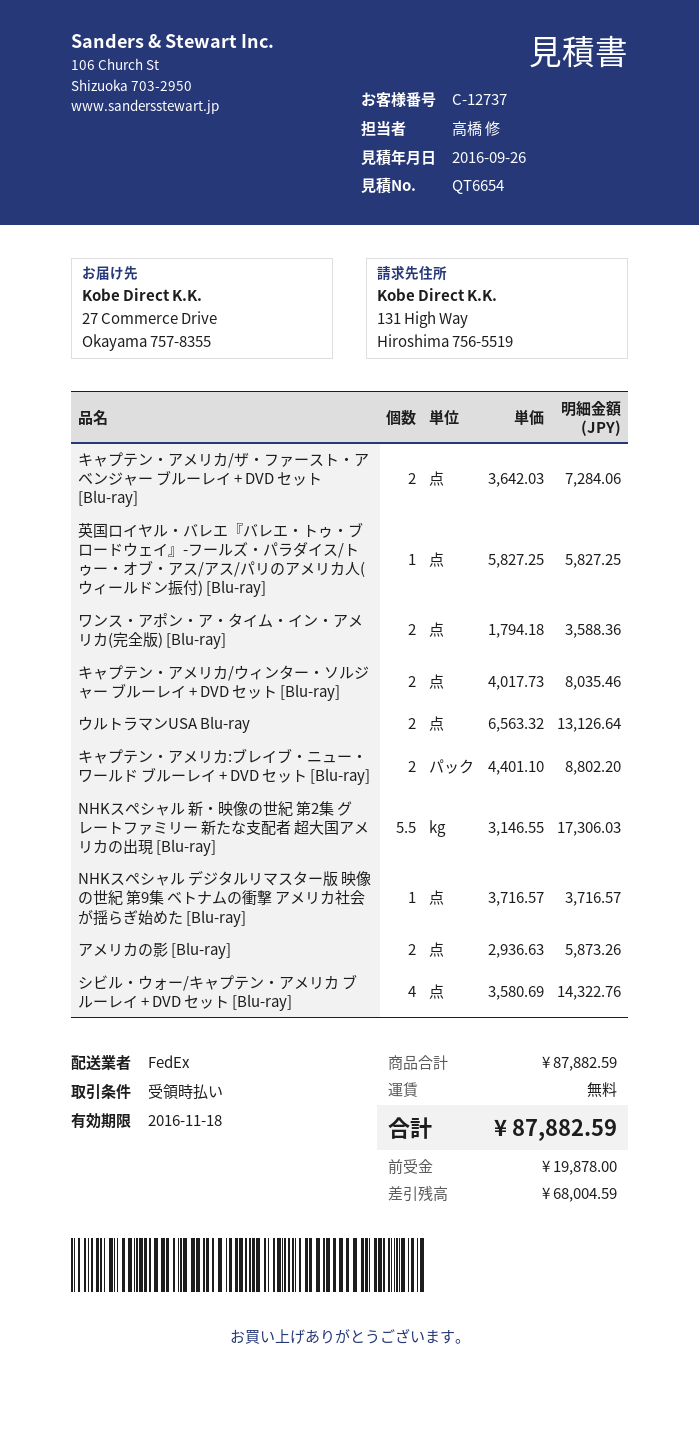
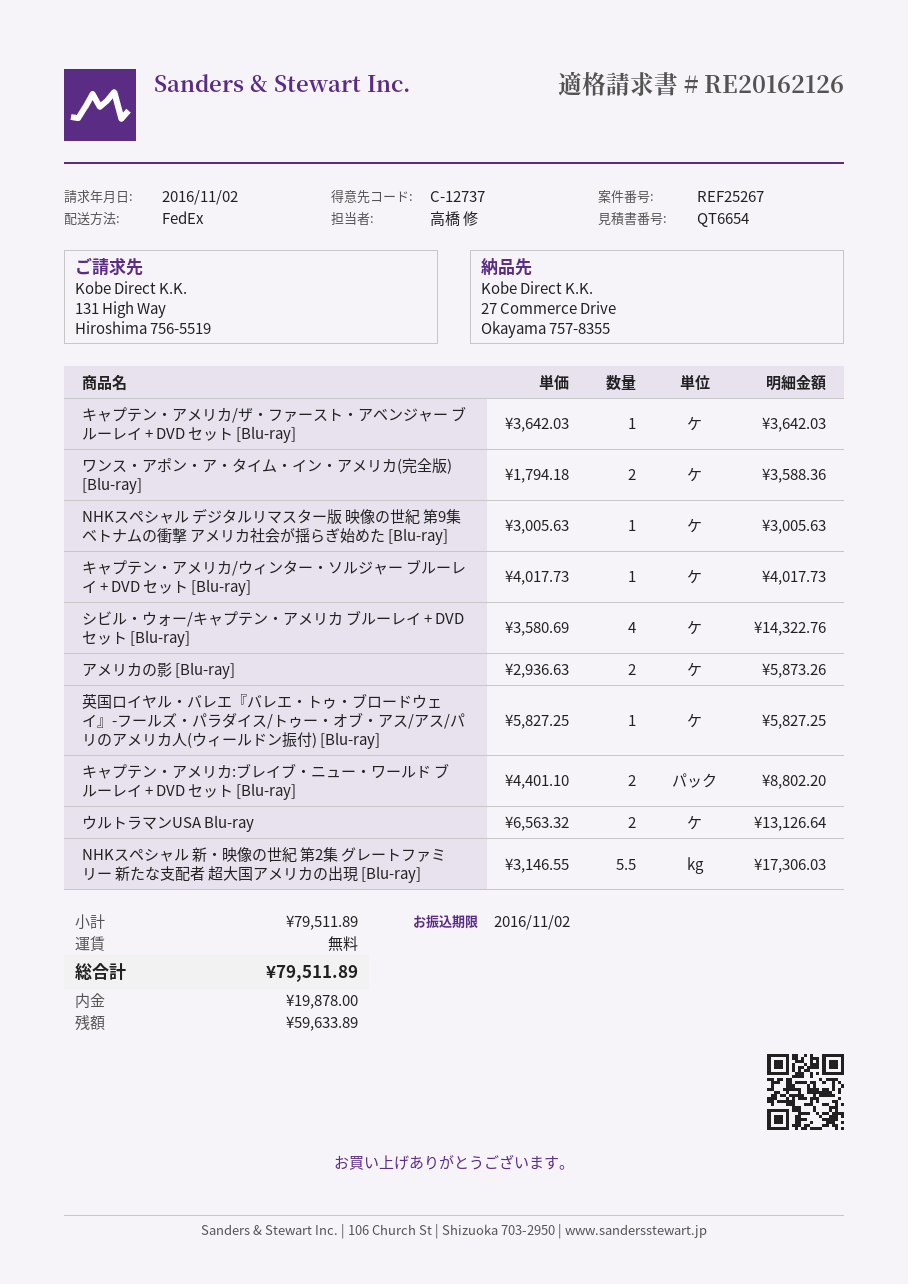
キャプテン・アメリカ/ザ・ファースト・アベンジャー ブルーレイ + DVD セット [Blu-ray]: 2 x 3642.03 = 7284.06 -> 1 x 3642.03 = 3642.03
キャプテン・アメリカ/ウィンター・ソルジャー ブルーレイ + DVD セット [Blu-ray]: 2 x 4017.73 = 8035.46 -> 1 x 4017.73 = 4017.73
NHKスペシャル デジタルリマスター版 映像の世紀 第9集 ベトナムの衝撃 アメリカ社会が揺らぎ始めた [Blu-ray]: 1 x 3716.57 = 3716.57 -> 1 x 3005.63 = 3005.63
subtotal: 87882.59 -> 79511.89
total: 87882.59 -> 79511.89
balance: 68004.59 -> 59633.89

